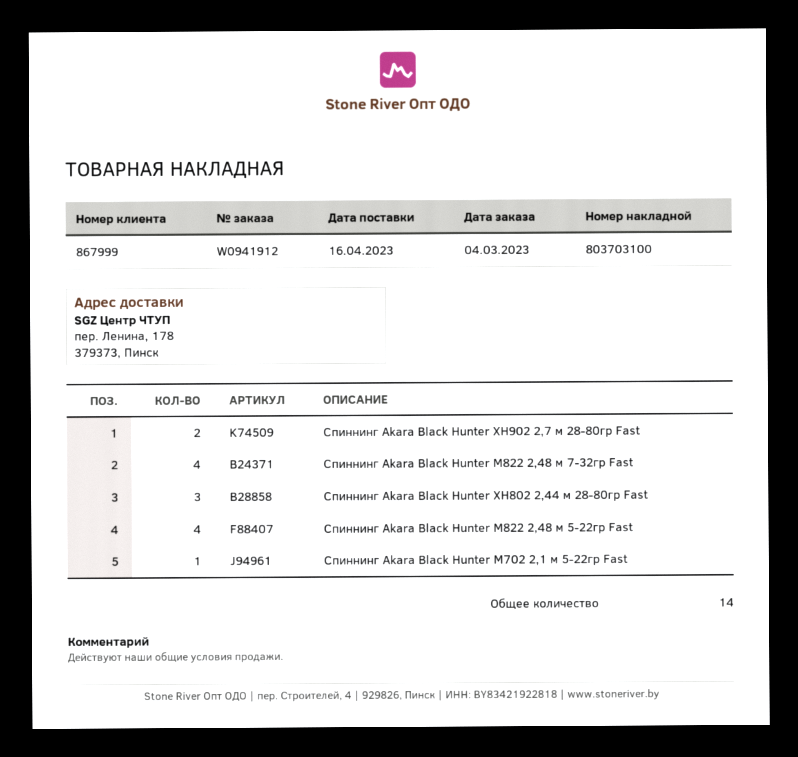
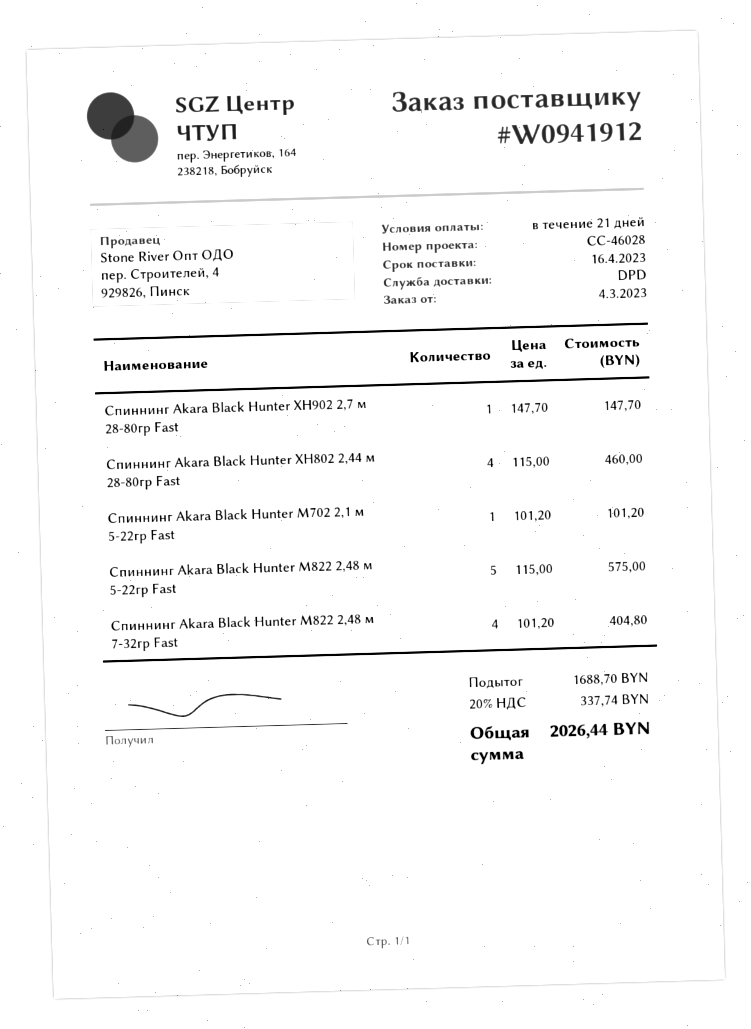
Спиннинг Akara Black Hunter XH902 2,7 м 28-80гр Fast: 2 -> 1
Спиннинг Akara Black Hunter XH802 2,44 м 28-80гр Fast: 3 -> 4
Спиннинг Akara Black Hunter M822 2,48 м 5-22гр Fast: 4 -> 5

